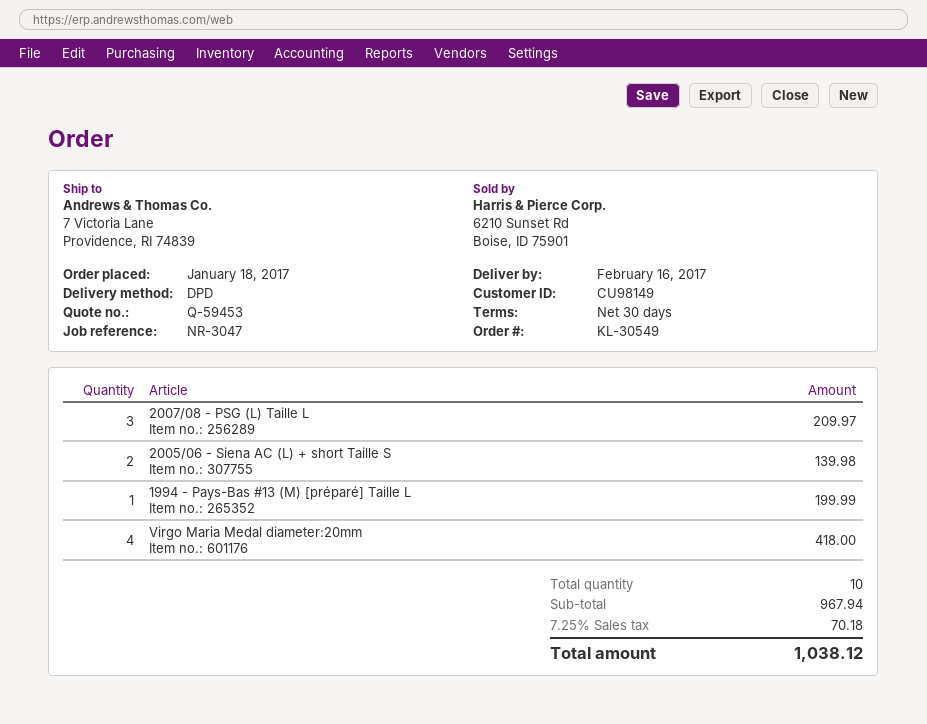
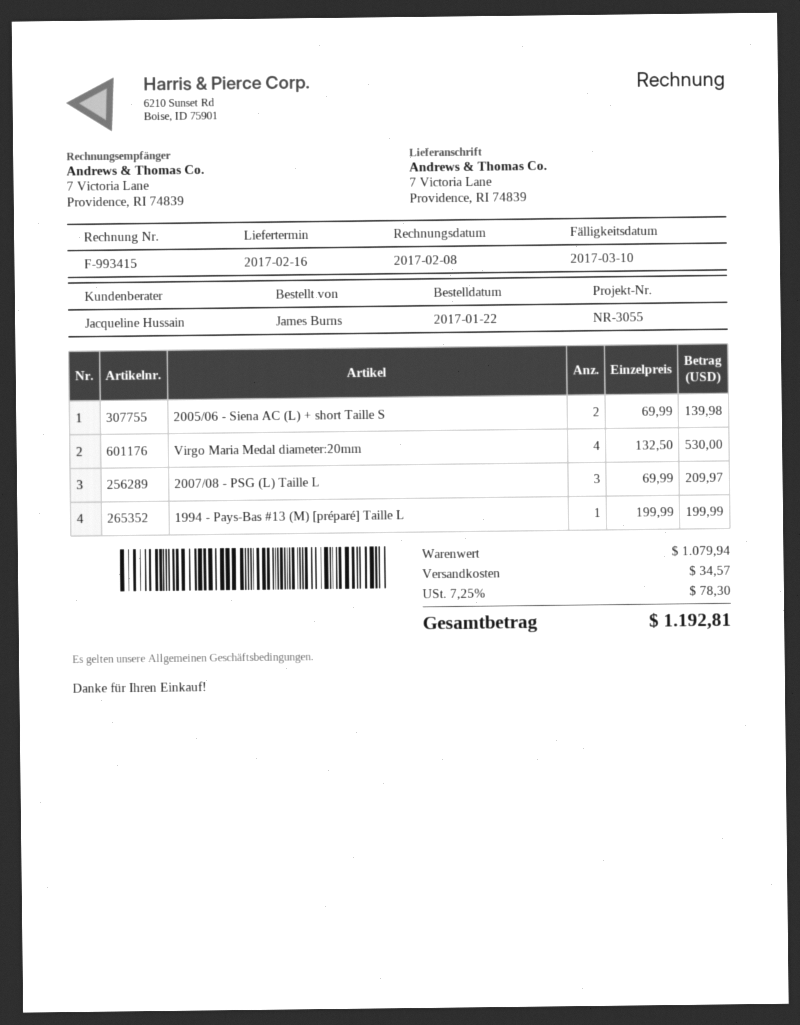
order date: 2017-01-18 -> 2017-01-22
reference: NR-3047 -> NR-3055
Virgo Maria Medal diameter:20mm: 4 for 418.00 -> 4 for 530.00
subtotal: 967.94 -> 1079.94
shipping: none -> 34.57
tax: 7.25% = 70.18 -> 7.25% = 78.30
total: 1038.12 -> 1192.81

